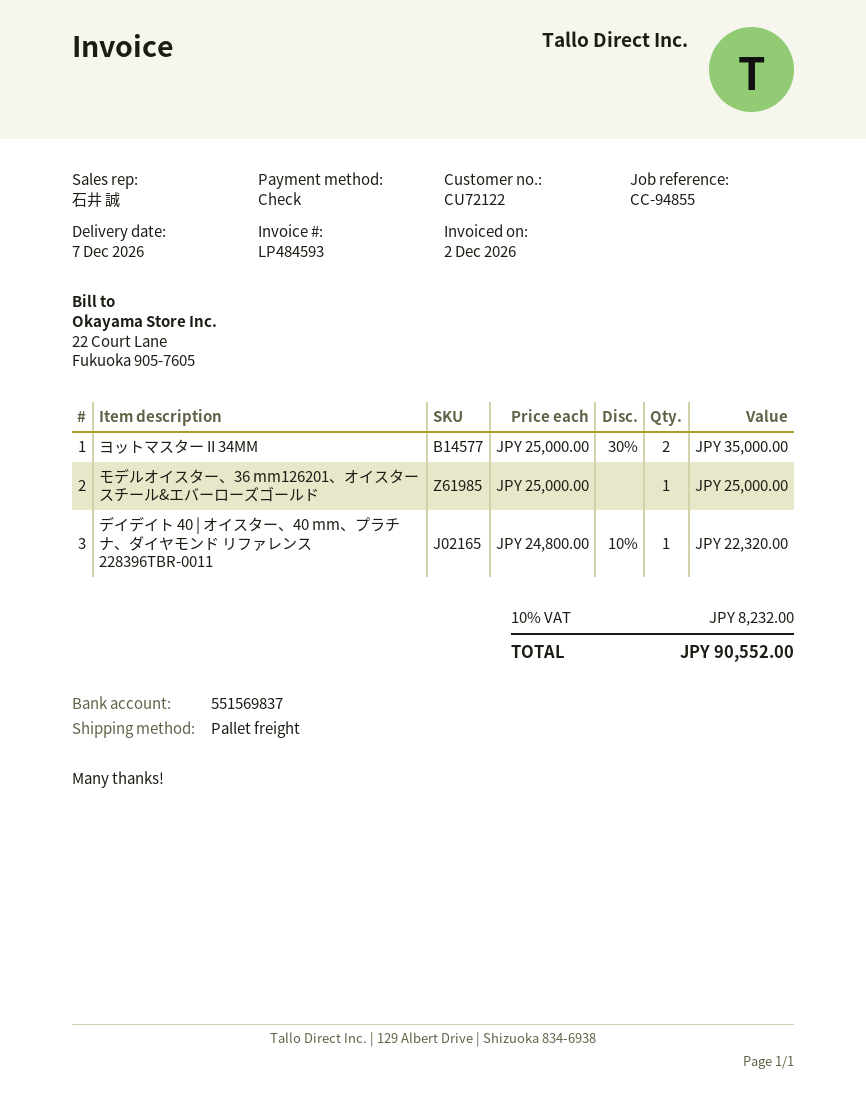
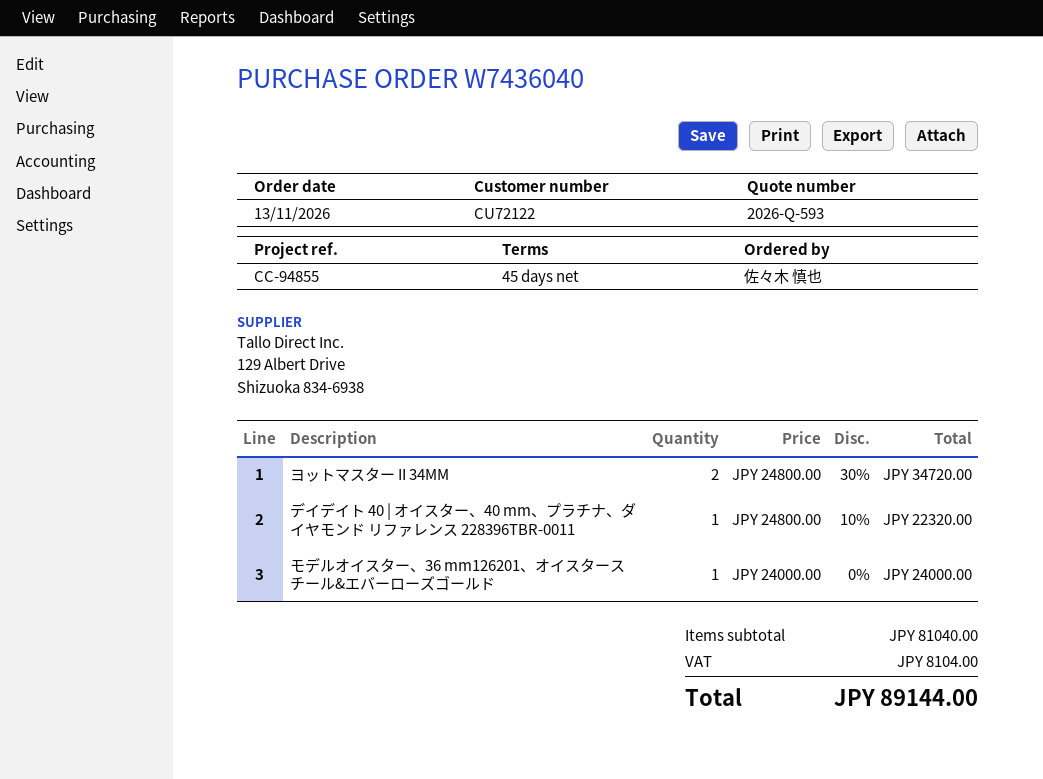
ヨットマスター II 34MM: 2 x 25000.00 - 30% = 35000.00 -> 2 x 24800.00 - 30% = 34720.00
モデルオイスター、36 mm126201、オイスタースチール&エバーローズゴールド: 1 x 25000.00 = 25000.00 -> 1 x 24000.00 = 24000.00
tax: 8232.00 -> 8104.00
total: 90552.00 -> 89144.00

